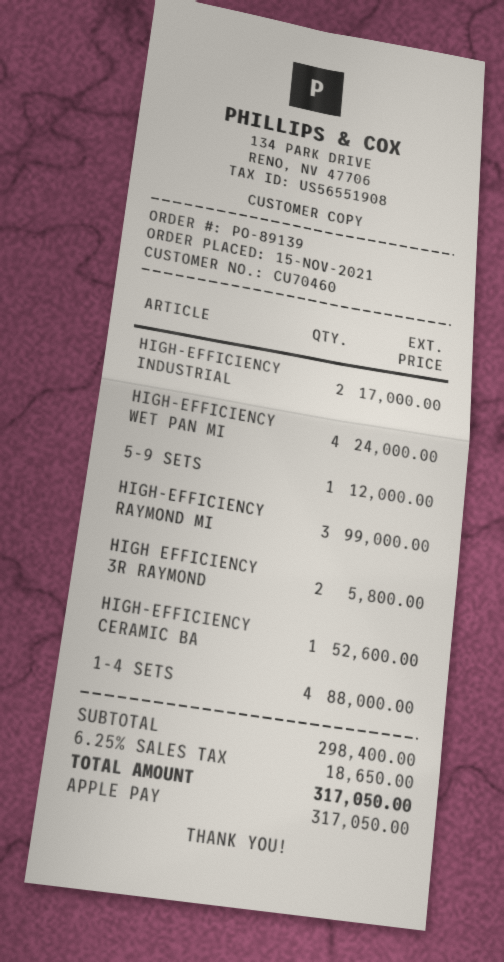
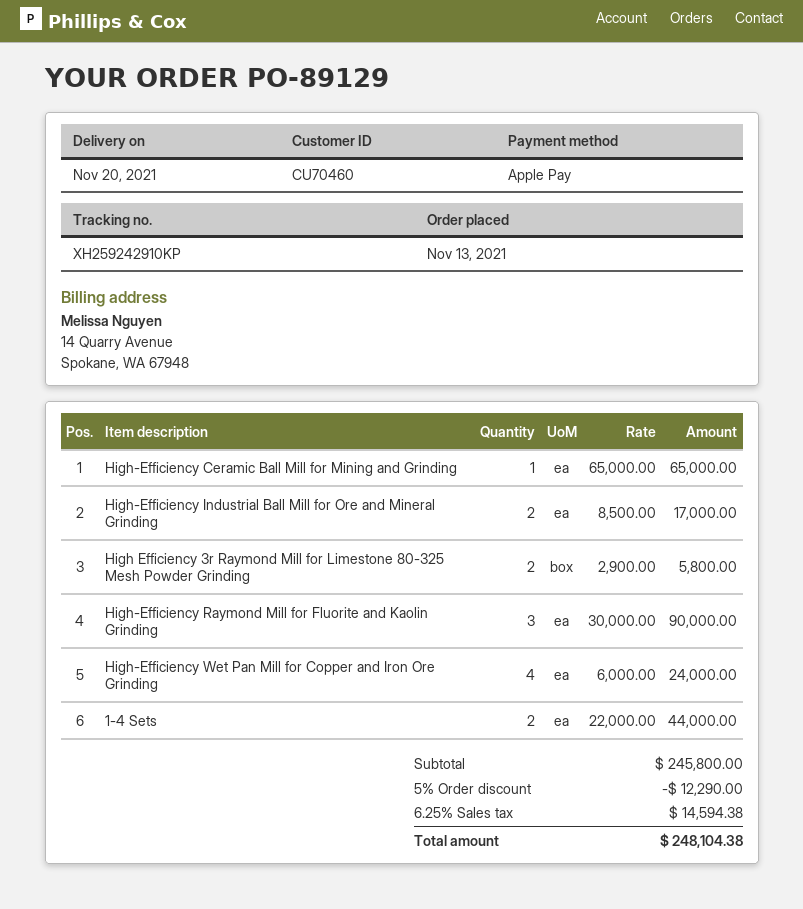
order number: PO-89139 -> PO-89129
order date: 2021-11-15 -> 2021-11-13
5-9 SETS: 1 for 12000.00 -> none
HIGH-EFFICIENCY RAYMOND MI: 3 for 99000.00 -> 3 for 90000.00
HIGH-EFFICIENCY CERAMIC BA: 1 for 52600.00 -> 1 for 65000.00
1-4 SETS: 4 for 88000.00 -> 2 for 44000.00
subtotal: 298400.00 -> 245800.00
discount: none -> 5% = 12290.00
tax: 6.25% = 18650.00 -> 6.25% = 14594.38
total: 317050.00 -> 248104.38

